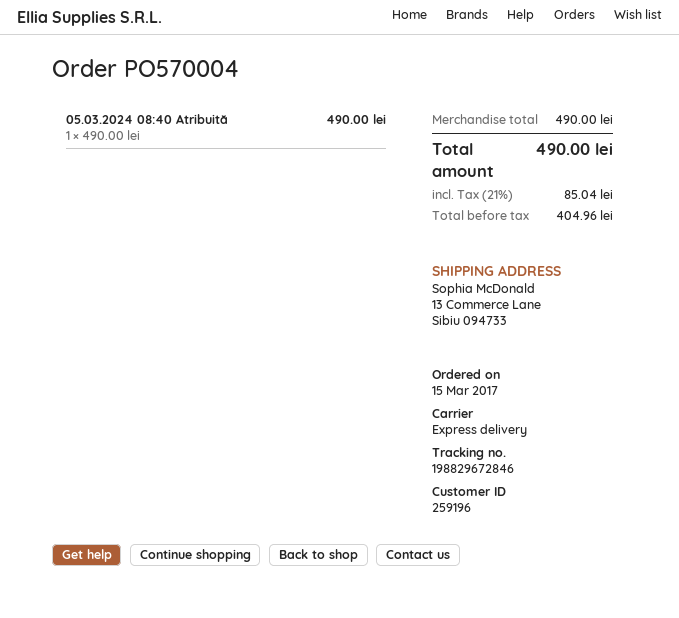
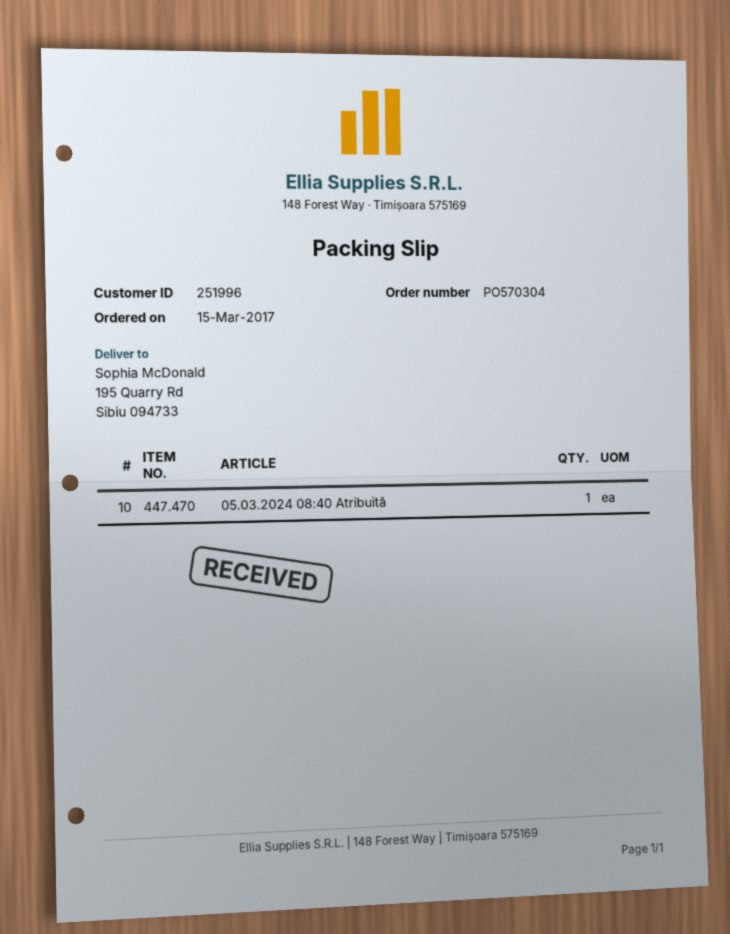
order number: PO570004 -> PO570304
customer number: 259196 -> 251996
ship to: 13 Commerce Lane, Sibiu 094733 -> 195 Quarry Rd, Sibiu 094733

